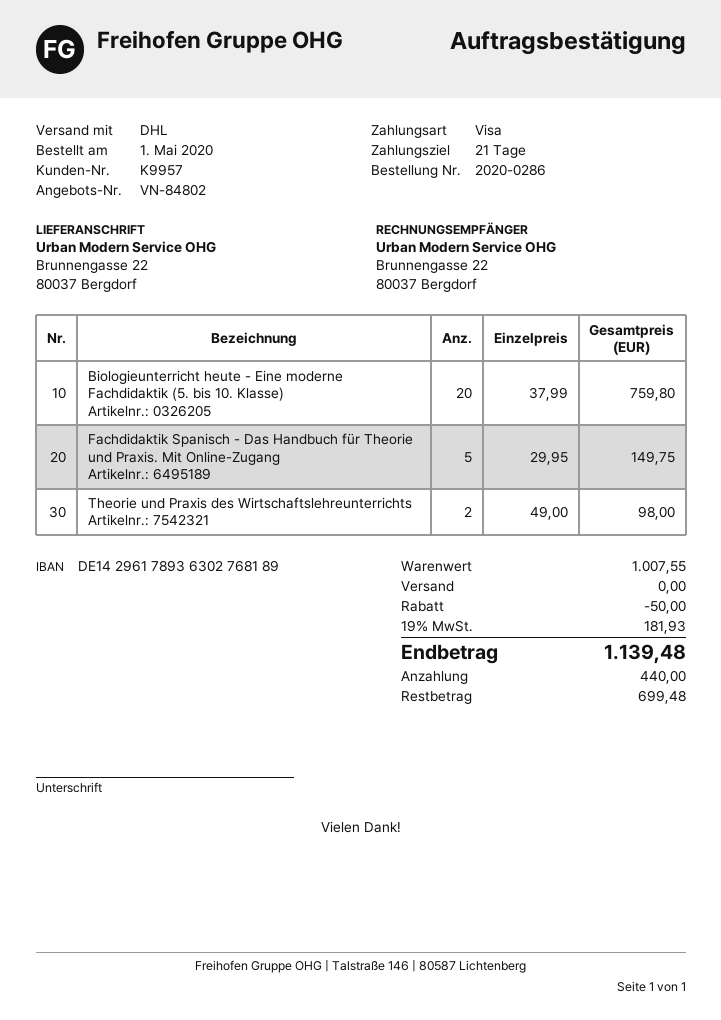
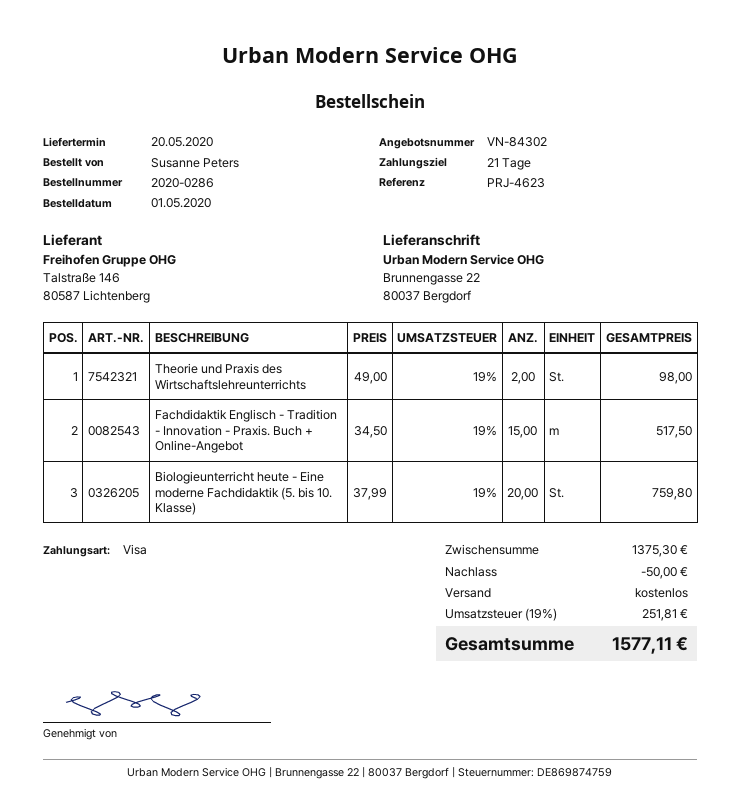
quote number: VN-84802 -> VN-84302
Fachdidaktik Spanisch - Das Handbuch für Theorie und Praxis. Mit Online-Zugang: 5 x 29.95 = 149.75 -> none
Fachdidaktik Englisch - Tradition - Innovation - Praxis. Buch + Online-Angebot: none -> 15 x 34.50 = 517.50
subtotal: 1007.55 -> 1375.30
tax: 19% = 181.93 -> 19% = 251.81
total: 1139.48 -> 1577.11

